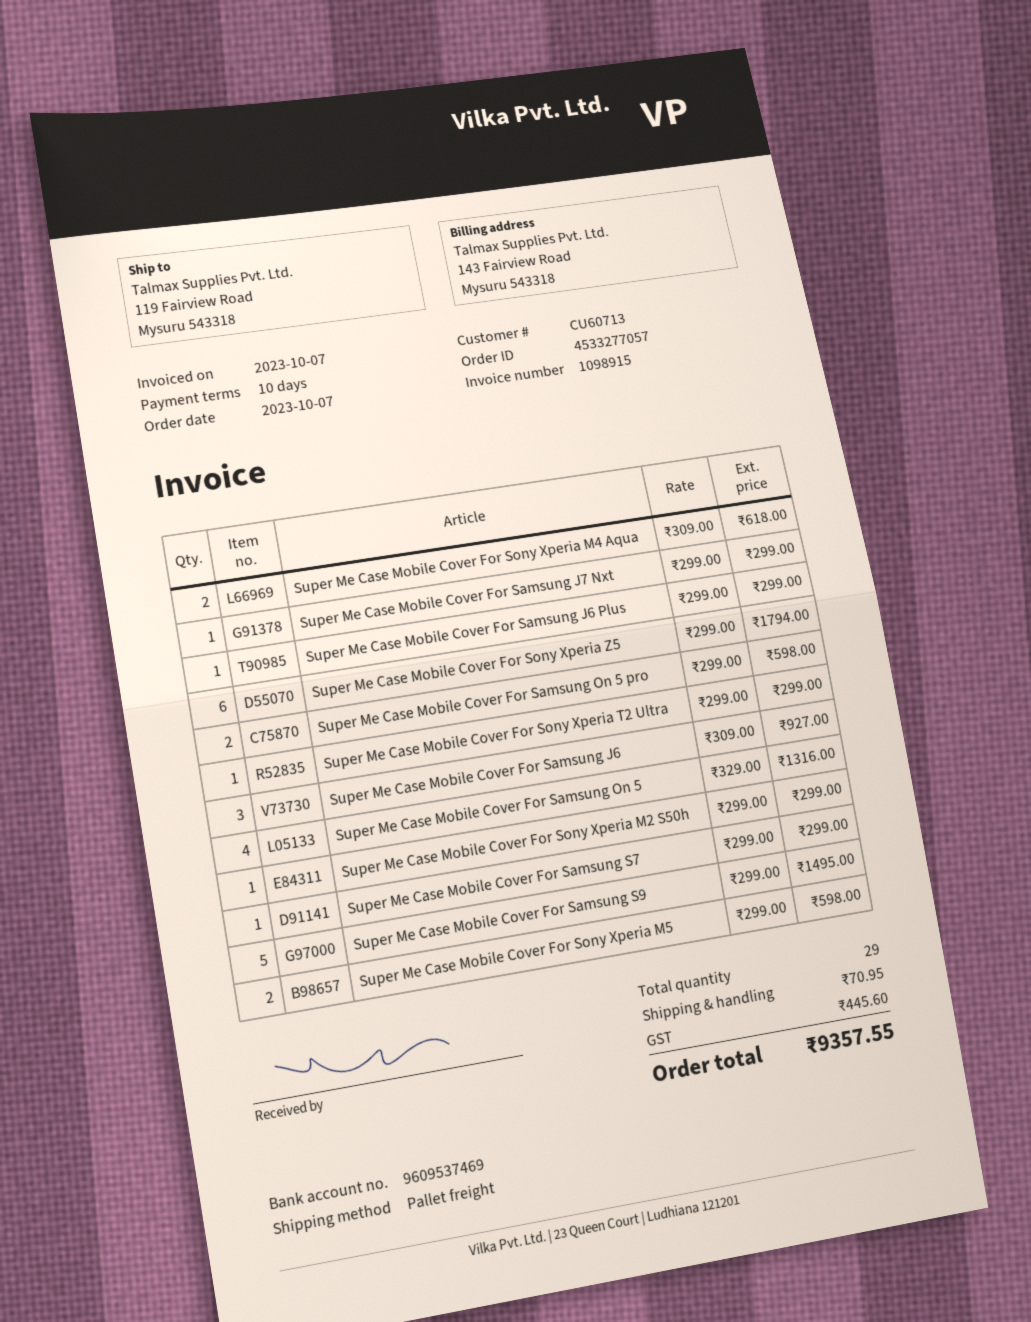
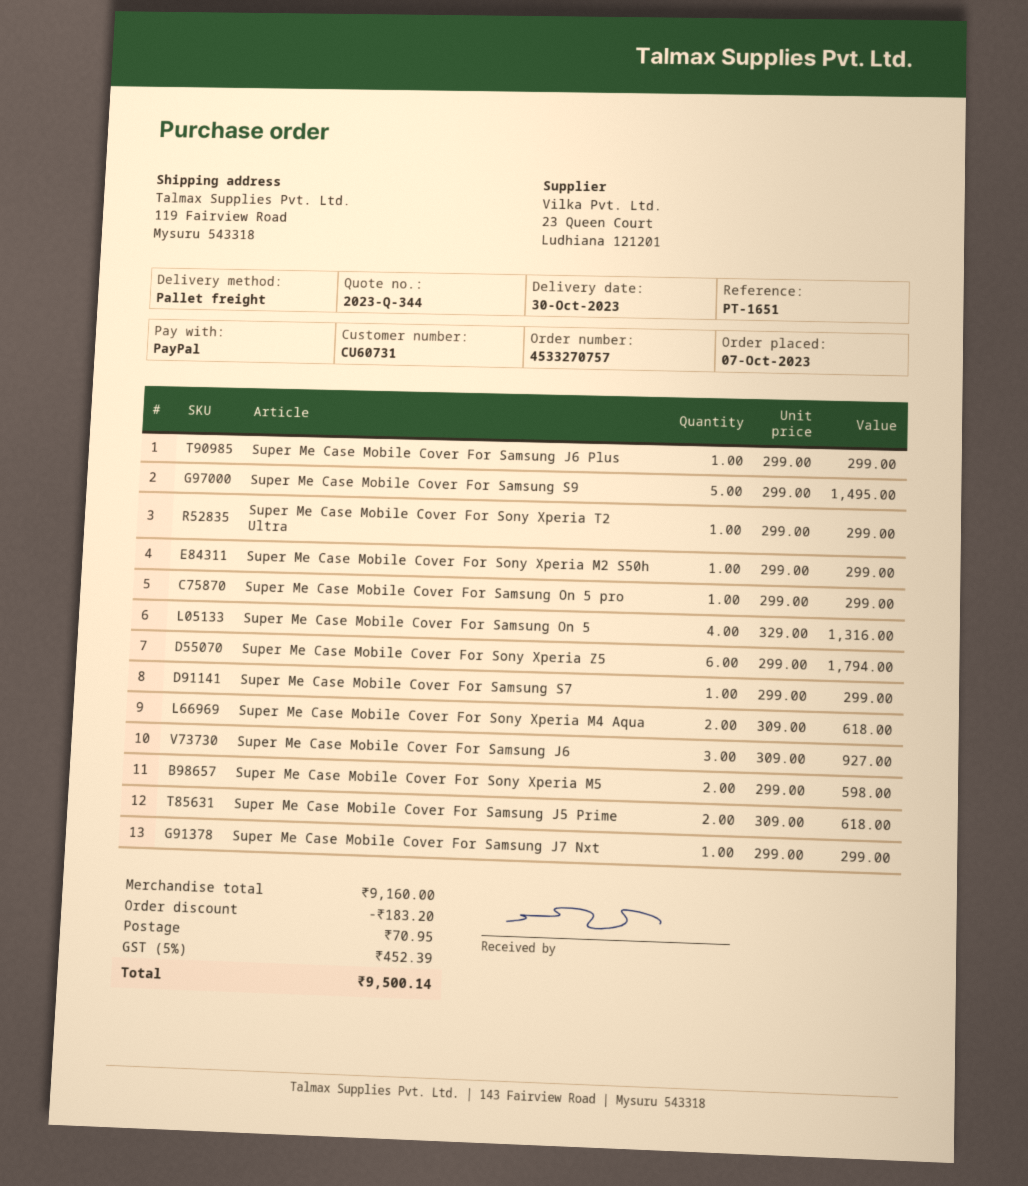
order number: 4533277057 -> 4533270757
customer number: CU60713 -> CU60731
Super Me Case Mobile Cover For Samsung On 5 pro: 2 x 299.00 = 598.00 -> 1 x 299.00 = 299.00
Super Me Case Mobile Cover For Samsung J5 Prime: none -> 2 x 309.00 = 618.00
discount: none -> 183.20
tax: 445.60 -> 452.39
total: 9357.55 -> 9500.14

